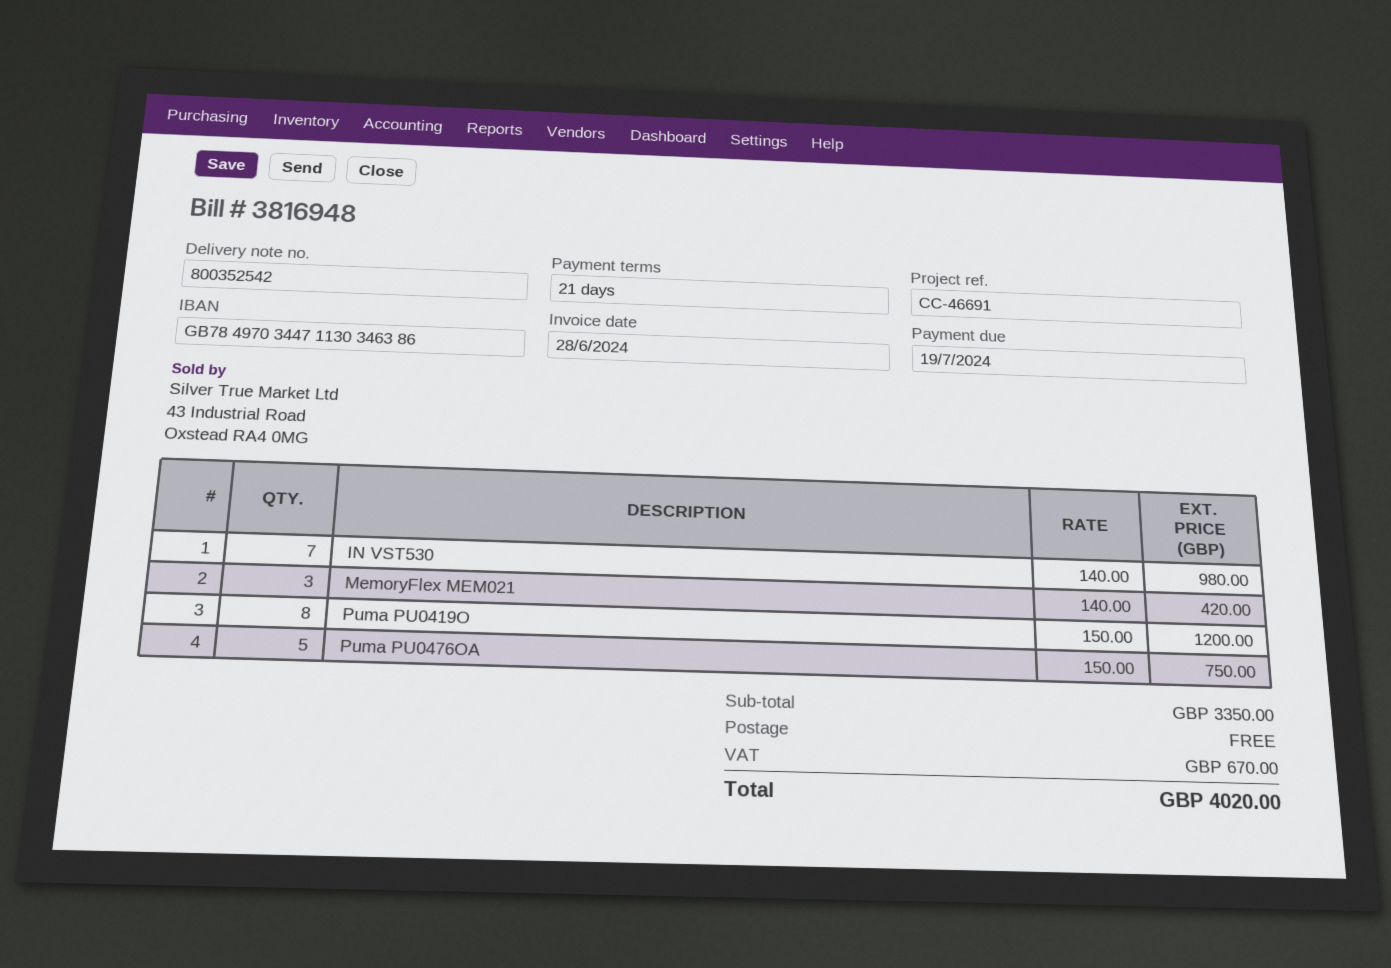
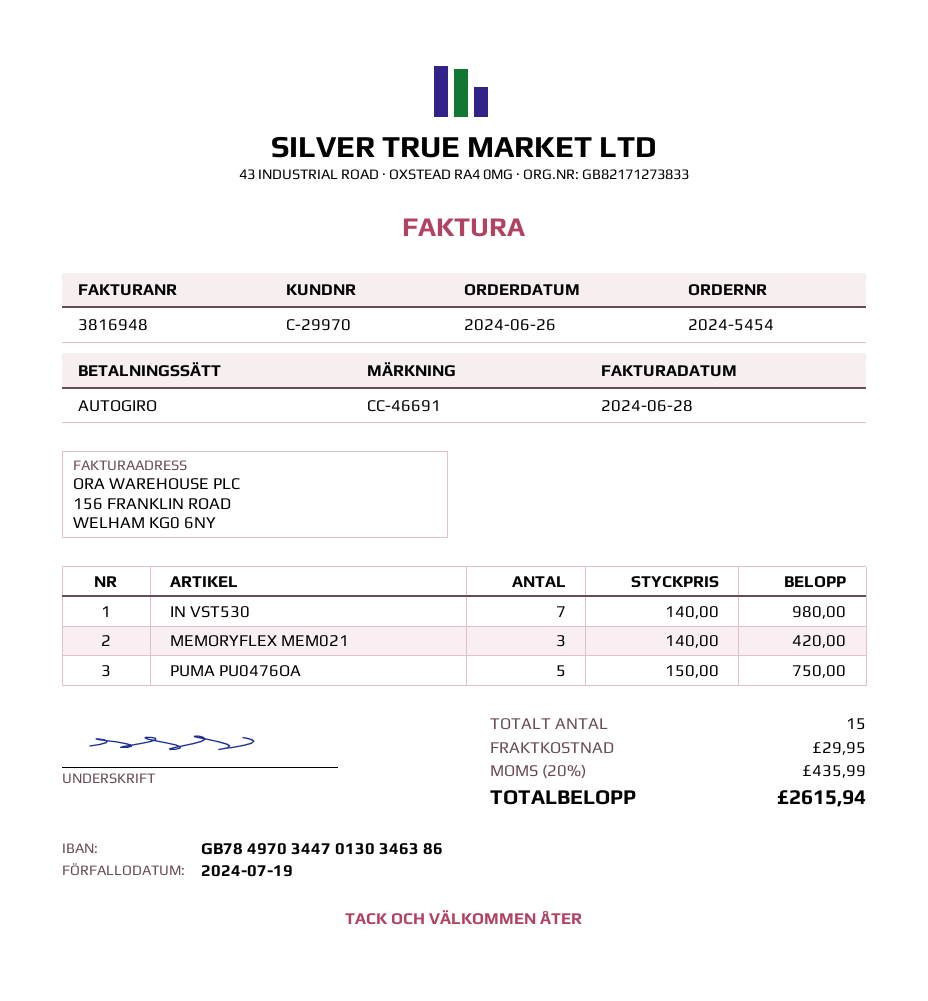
bank account: GB78497034471130346386 -> GB78497034470130346386
Puma PU0419O: 8 x 150.00 = 1200.00 -> none
shipping: 0.00 -> 29.95
tax: 670.00 -> 435.99
total: 4020.00 -> 2615.94

